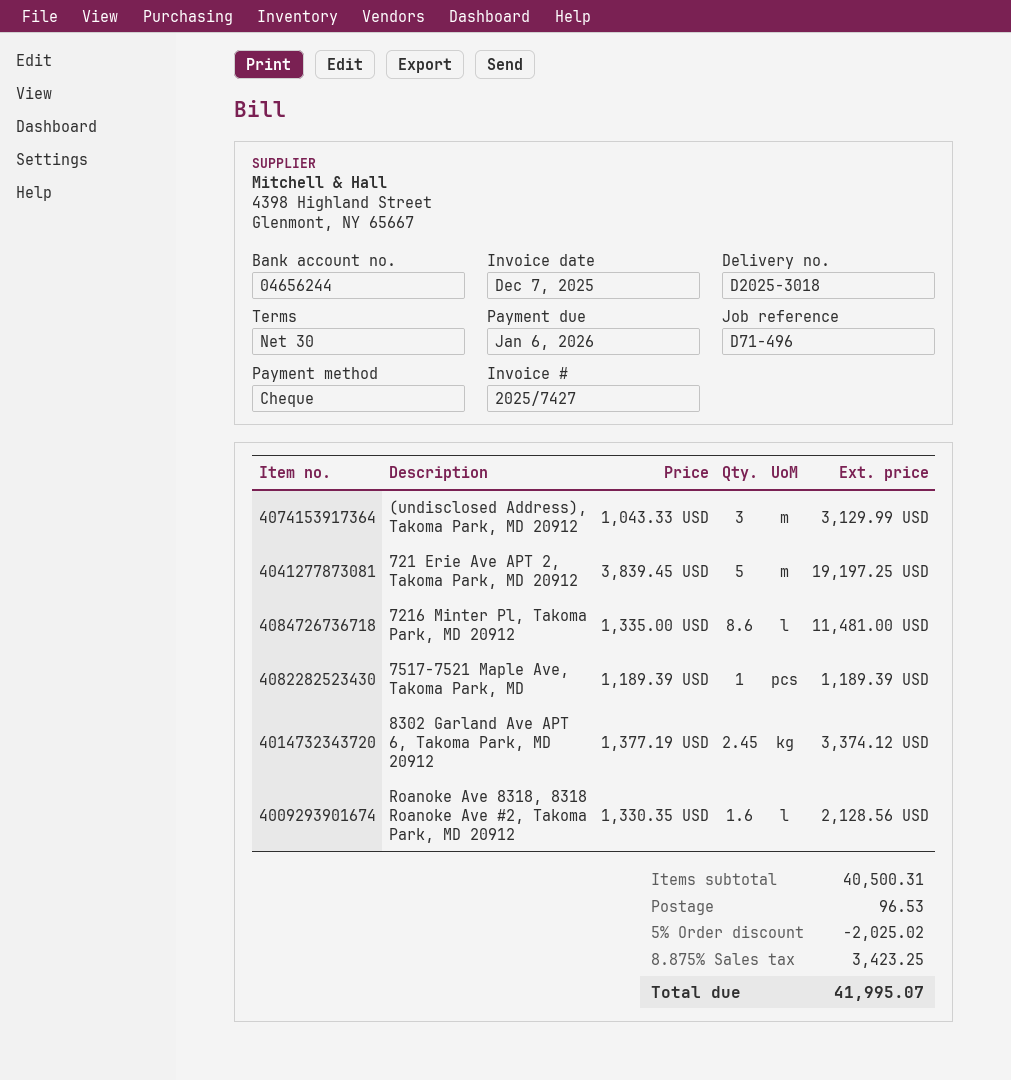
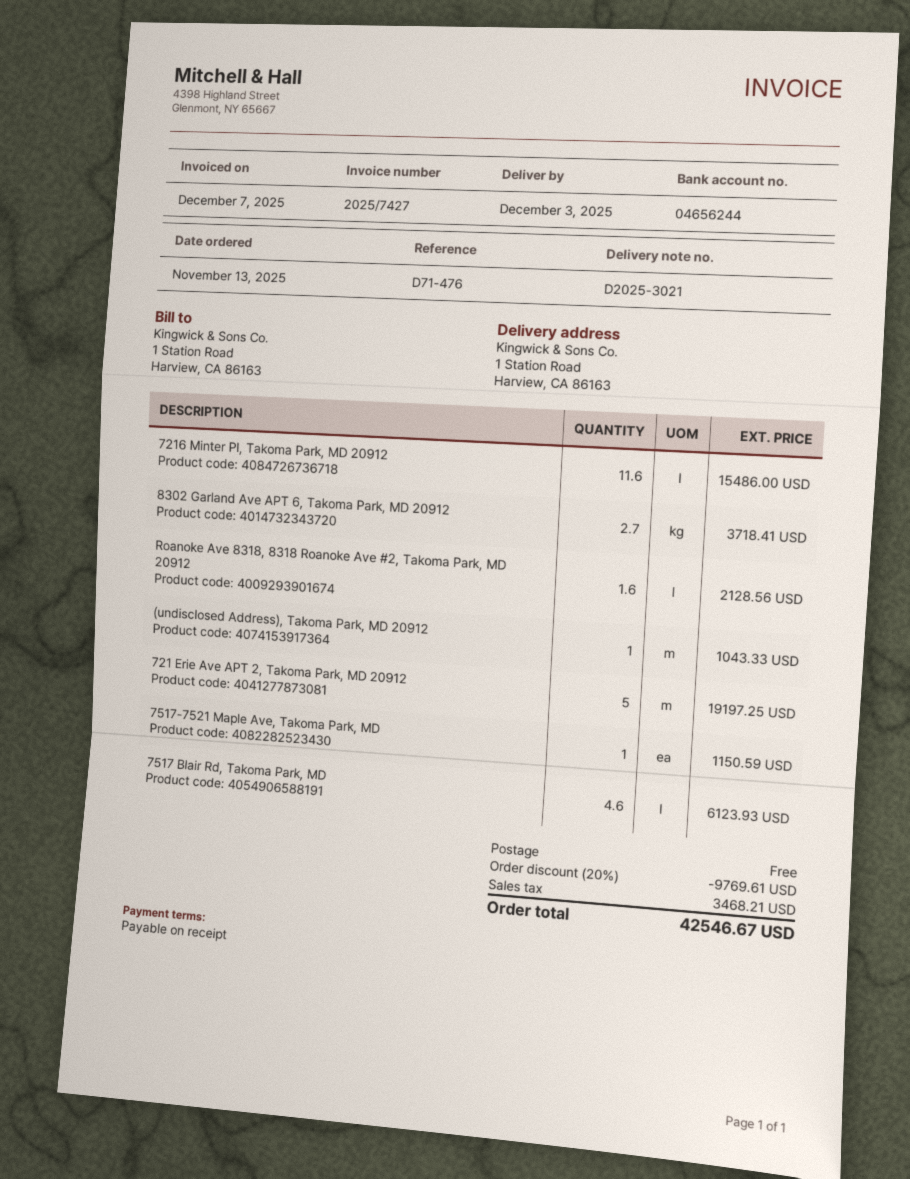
delivery note number: D2025-3018 -> D2025-3021
payment terms: 30 days -> on receipt
reference: D71-496 -> D71-476
(undisclosed Address), Takoma Park, MD 20912: 3 for 3129.99 -> 1 for 1043.33
7216 Minter Pl, Takoma Park, MD 20912: 8.6 for 11481.00 -> 11.6 for 15486.00
7517-7521 Maple Ave, Takoma Park, MD: 1 for 1189.39 -> 1 for 1150.59
8302 Garland Ave APT 6, Takoma Park, MD 20912: 2.45 for 3374.12 -> 2.7 for 3718.41
7517 Blair Rd, Takoma Park, MD: none -> 4.6 for 6123.93
discount: 5% = 2025.02 -> 20% = 9769.61
shipping: 96.53 -> 0.00
tax: 3423.25 -> 3468.21
total: 41995.07 -> 42546.67

